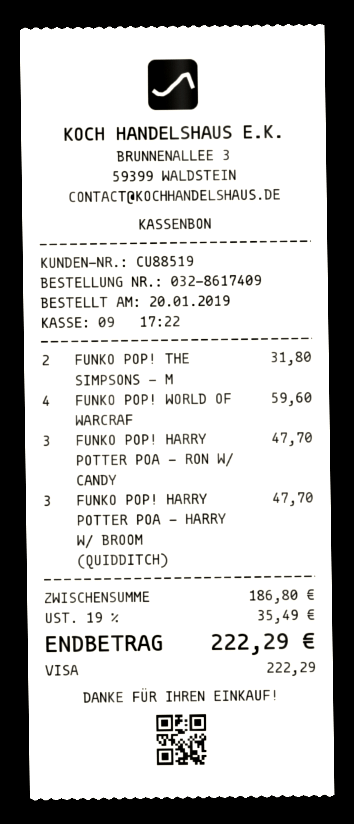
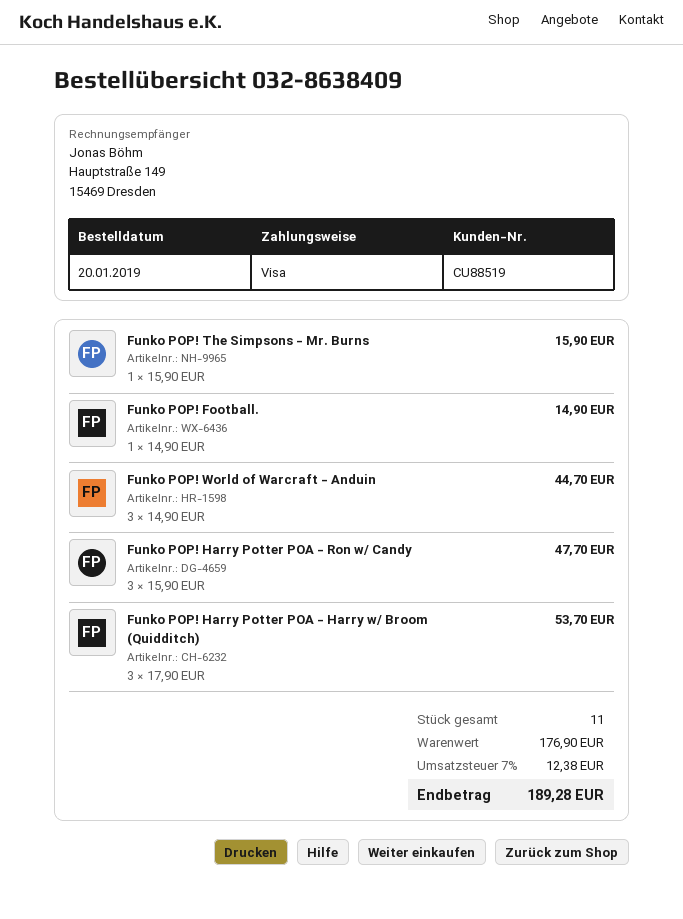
order number: 032-8617409 -> 032-8638409
FUNKO POP! THE SIMPSONS - M: 2 for 31.80 -> 1 for 15.90
FUNKO POP! WORLD OF WARCRAF: 4 for 59.60 -> 3 for 44.70
FUNKO POP! HARRY POTTER POA - HARRY W/ BROOM (QUIDDITCH): 3 for 47.70 -> 3 for 53.70
Funko POP! Football.: none -> 1 for 14.90
subtotal: 186.80 -> 176.90
tax: 19% = 35.49 -> 7% = 12.38
total: 222.29 -> 189.28

